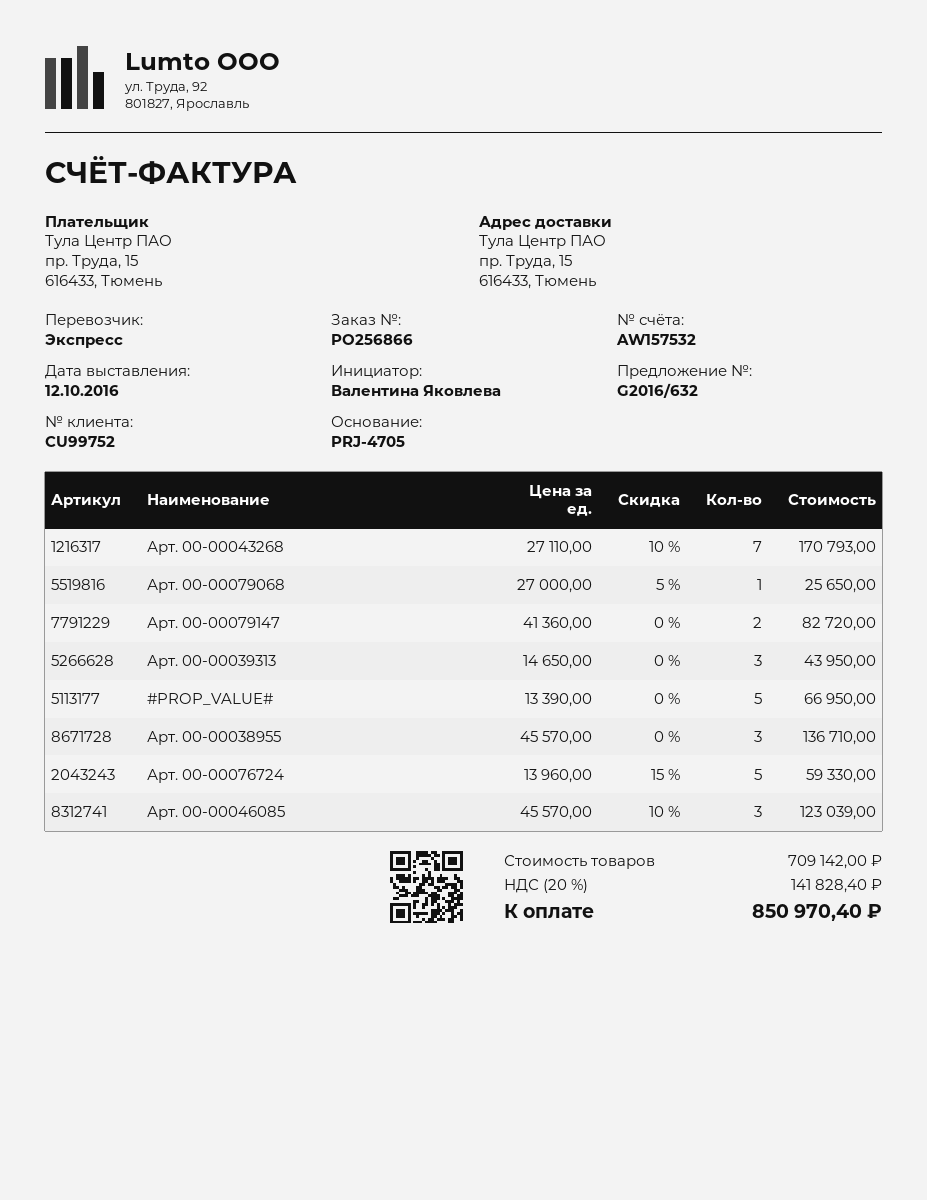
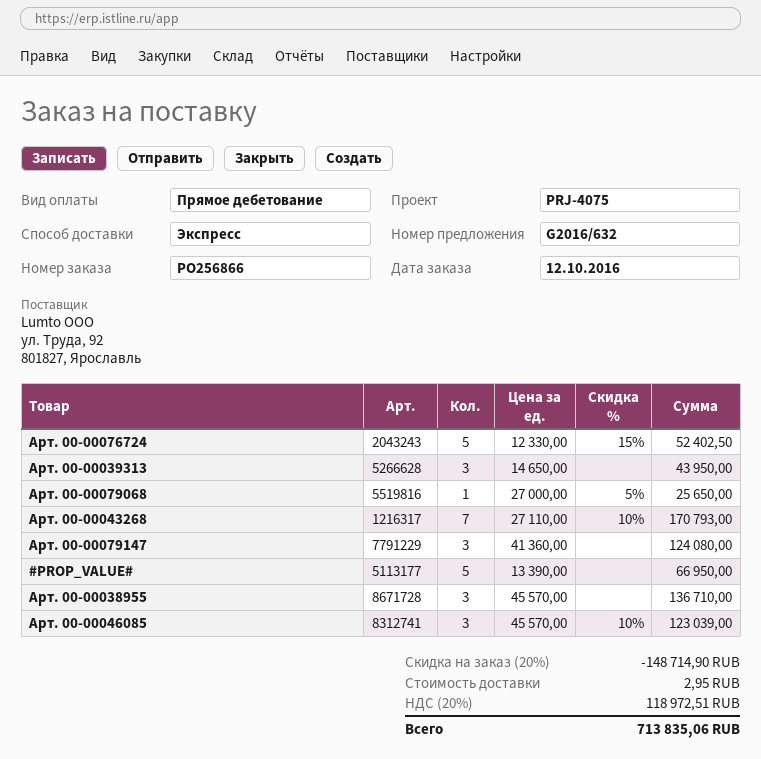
reference: PRJ-4705 -> PRJ-4075
Арт. 00-00079147: 2 x 41360.00 = 82720.00 -> 3 x 41360.00 = 124080.00
Арт. 00-00076724: 5 x 13960.00 - 15% = 59330.00 -> 5 x 12330.00 - 15% = 52402.50
discount: none -> 20% = 148714.90
shipping: none -> 2.95
tax: 20% = 141828.40 -> 20% = 118972.51
total: 850970.40 -> 713835.06

